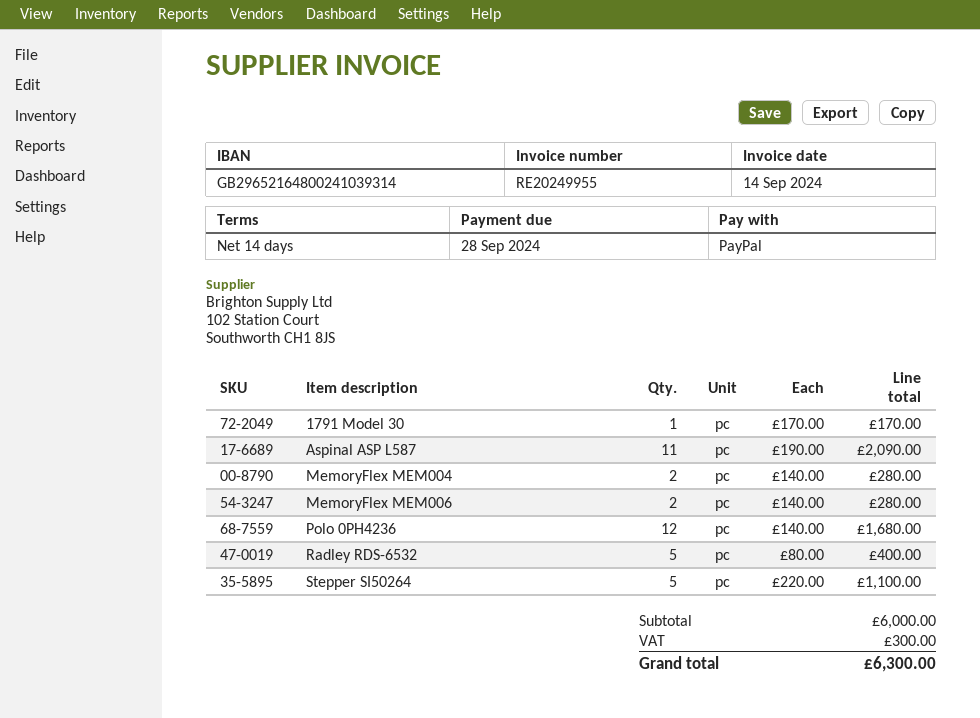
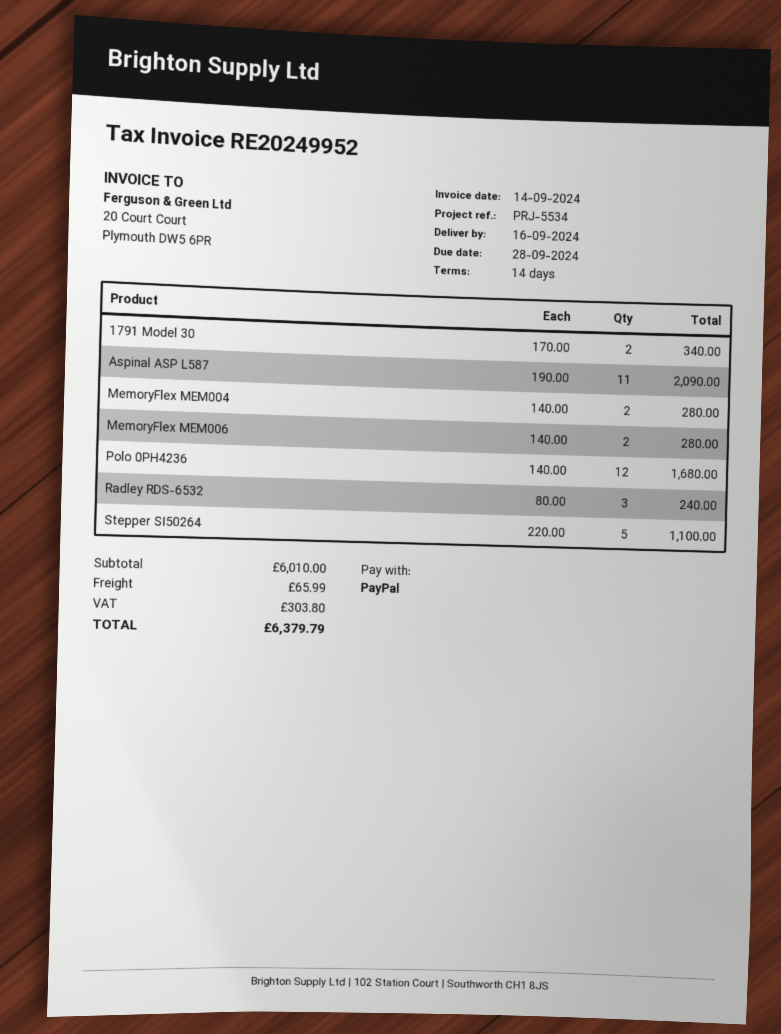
invoice number: RE20249955 -> RE20249952
1791 Model 30: 1 x 170.00 = 170.00 -> 2 x 170.00 = 340.00
Radley RDS-6532: 5 x 80.00 = 400.00 -> 3 x 80.00 = 240.00
subtotal: 6000.00 -> 6010.00
shipping: none -> 65.99
tax: 300.00 -> 303.80
total: 6300.00 -> 6379.79

